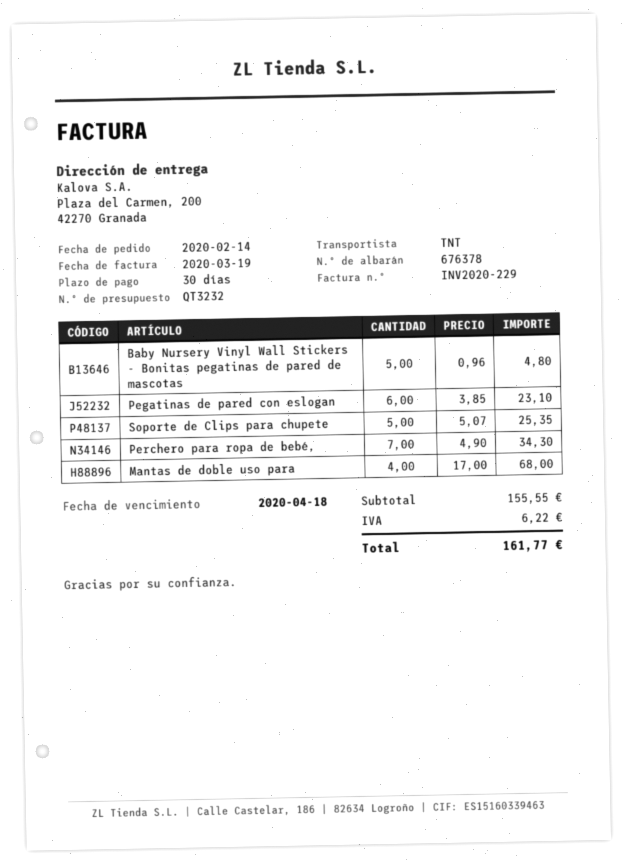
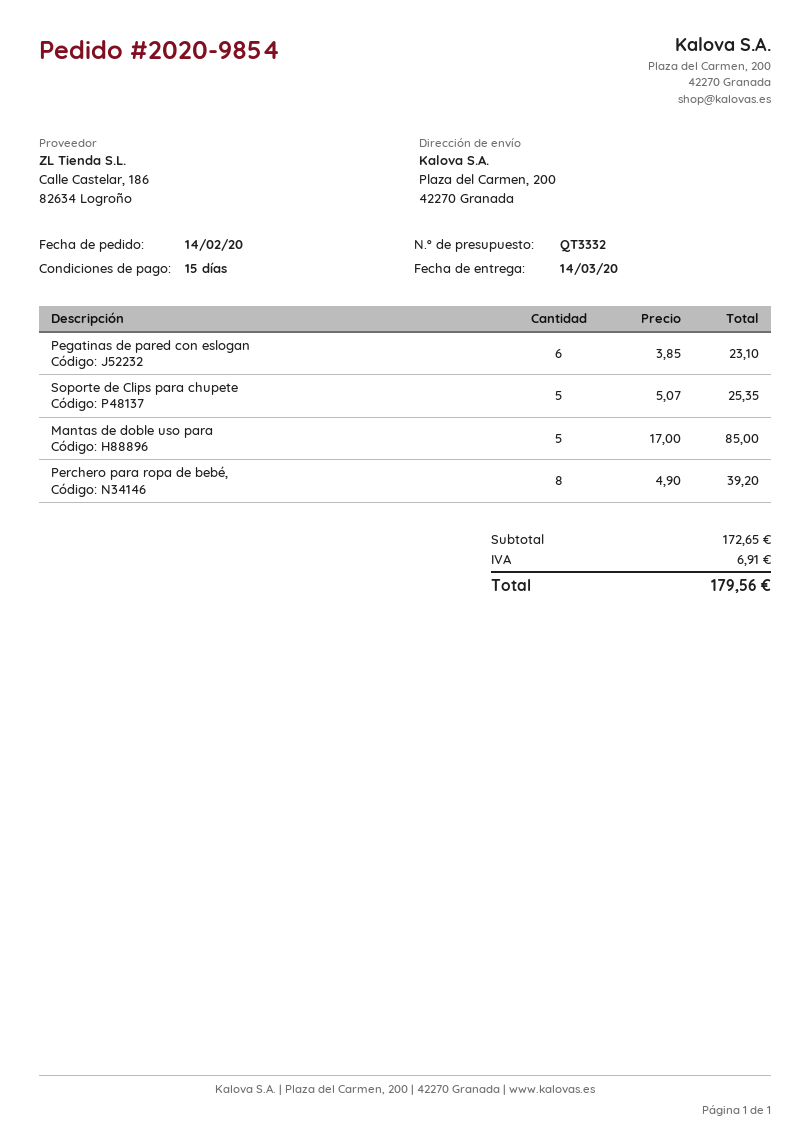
quote number: QT3232 -> QT3332
payment terms: 30 days -> 15 days
Baby Nursery Vinyl Wall Stickers - Bonitas pegatinas de pared de mascotas: 5 x 0.96 = 4.80 -> none
Perchero para ropa de bebé,: 7 x 4.90 = 34.30 -> 8 x 4.90 = 39.20
Mantas de doble uso para: 4 x 17.00 = 68.00 -> 5 x 17.00 = 85.00
subtotal: 155.55 -> 172.65
tax: 6.22 -> 6.91
total: 161.77 -> 179.56

